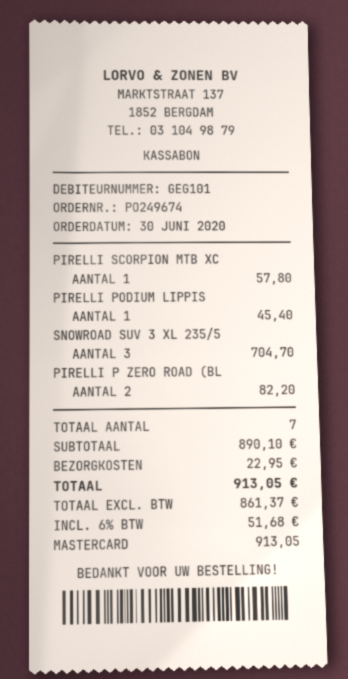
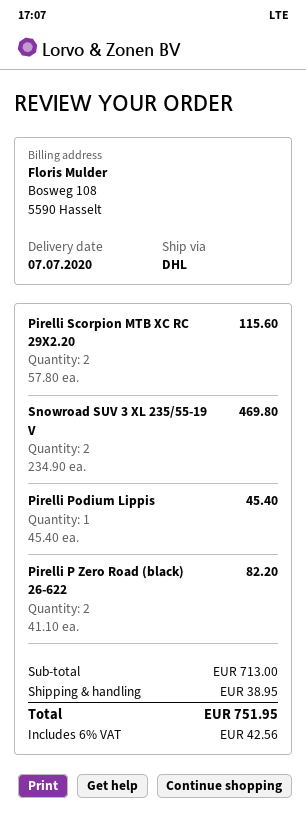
PIRELLI SCORPION MTB XC: 1 for 57.80 -> 2 for 115.60
SNOWROAD SUV 3 XL 235/5: 3 for 704.70 -> 2 for 469.80
subtotal: 890.10 -> 713.00
shipping: 22.95 -> 38.95
tax: 6% = 51.68 -> 6% = 42.56
total: 913.05 -> 751.95

